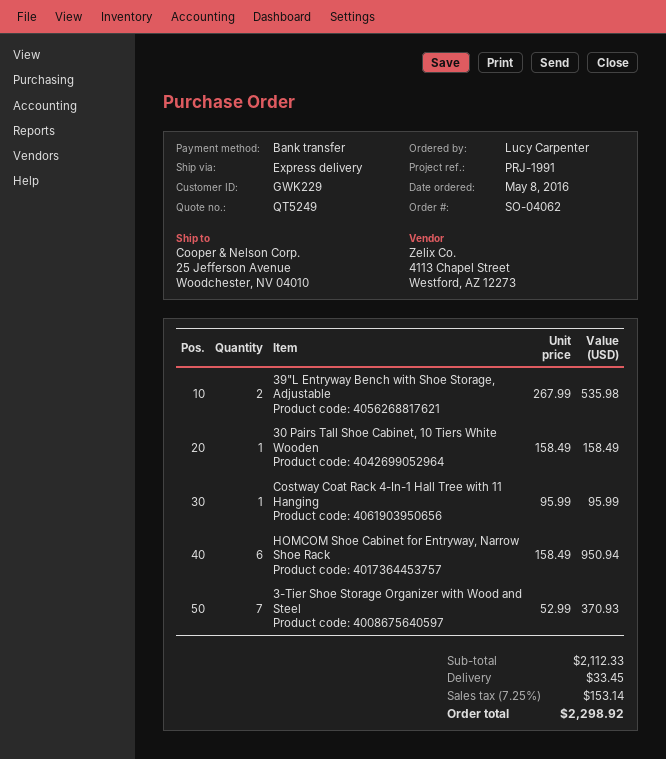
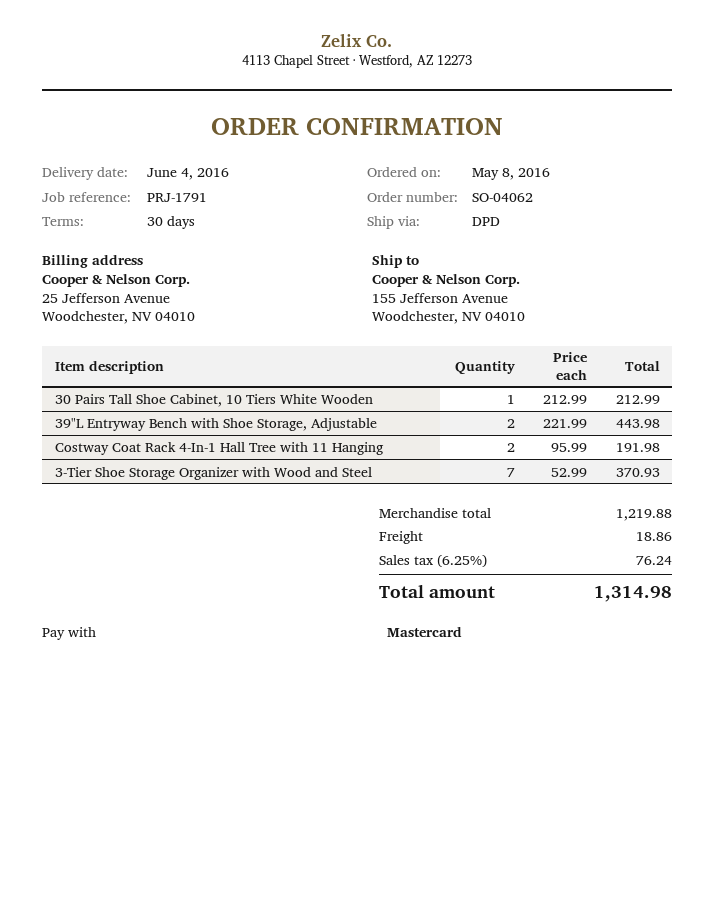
reference: PRJ-1991 -> PRJ-1791
payment method: bank transfer -> Mastercard
shipping method: express -> DPD
ship to: 25 Jefferson Avenue, Woodchester, NV 04010 -> 155 Jefferson Avenue, Woodchester, NV 04010
39"L Entryway Bench with Shoe Storage, Adjustable: 2 x 267.99 = 535.98 -> 2 x 221.99 = 443.98
30 Pairs Tall Shoe Cabinet, 10 Tiers White Wooden: 1 x 158.49 = 158.49 -> 1 x 212.99 = 212.99
Costway Coat Rack 4-In-1 Hall Tree with 11 Hanging: 1 x 95.99 = 95.99 -> 2 x 95.99 = 191.98
HOMCOM Shoe Cabinet for Entryway, Narrow Shoe Rack: 6 x 158.49 = 950.94 -> none
subtotal: 2112.33 -> 1219.88
shipping: 33.45 -> 18.86
tax: 7.25% = 153.14 -> 6.25% = 76.24
total: 2298.92 -> 1314.98

